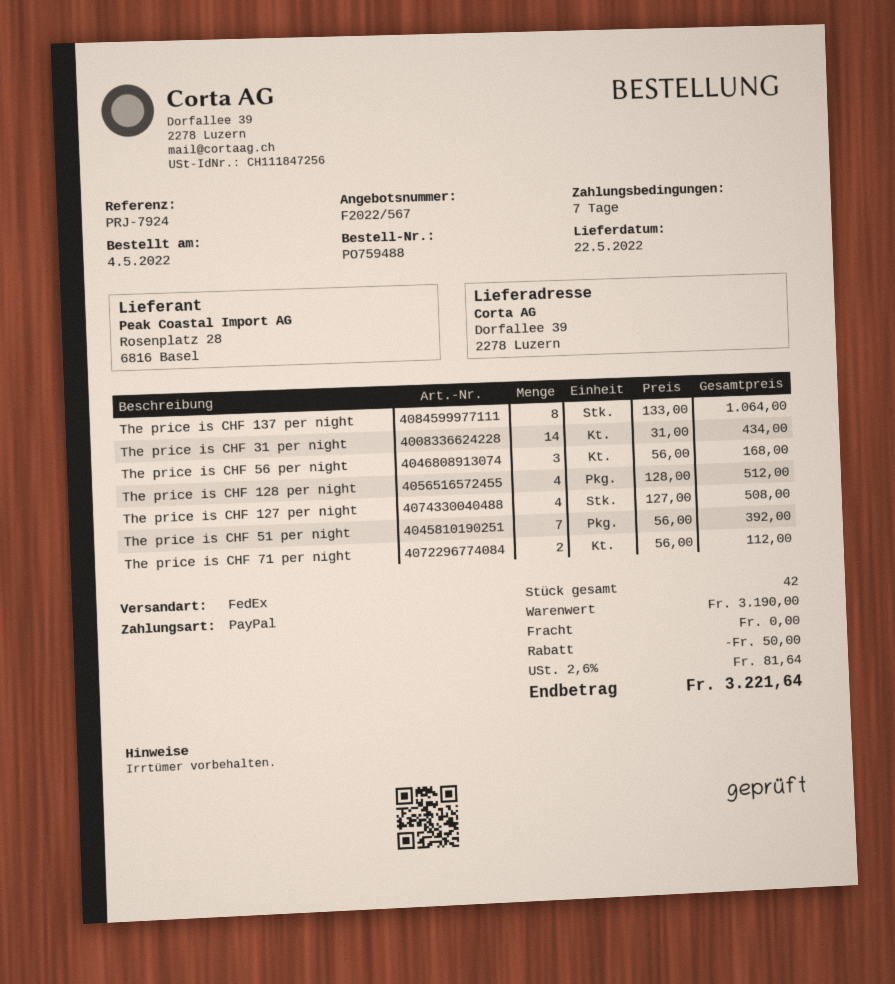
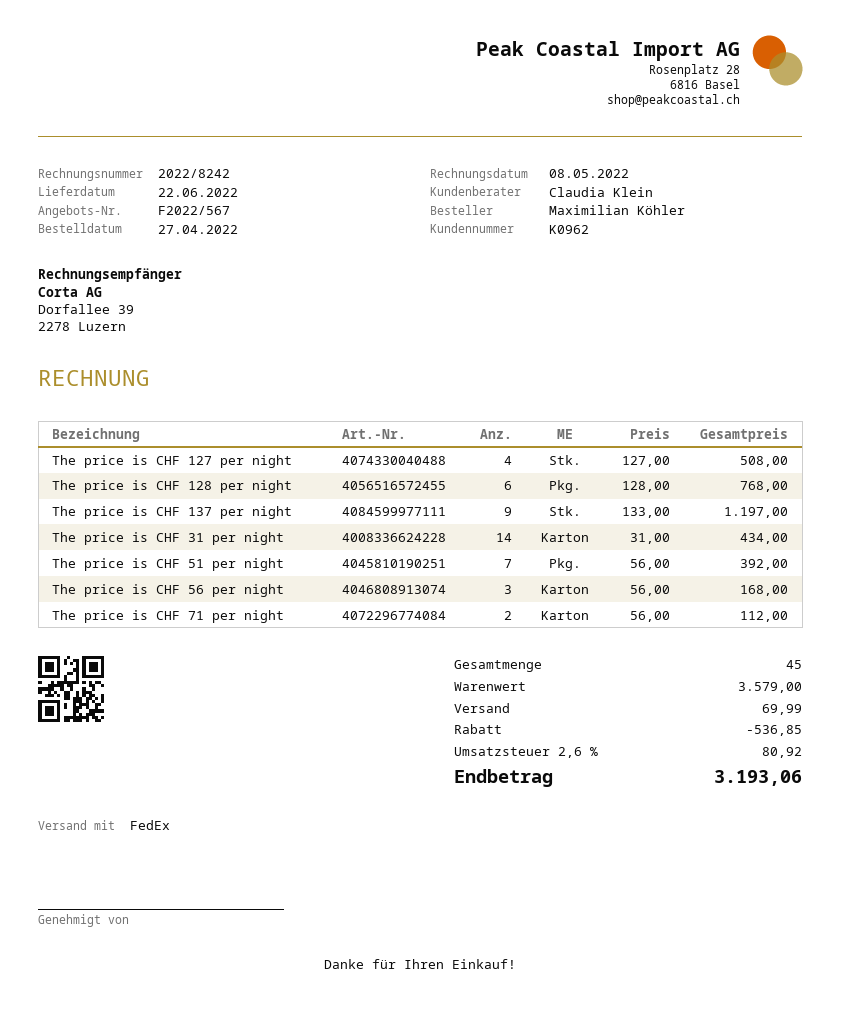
order date: 2022-05-04 -> 2022-04-27
delivery date: 2022-05-22 -> 2022-06-22
The price is CHF 137 per night: 8 x 133.00 = 1064.00 -> 9 x 133.00 = 1197.00
The price is CHF 128 per night: 4 x 128.00 = 512.00 -> 6 x 128.00 = 768.00
total quantity: 42 -> 45
subtotal: 3190.00 -> 3579.00
discount: 50.00 -> 536.85
shipping: 0.00 -> 69.99
tax: 2.6% = 81.64 -> 2.6% = 80.92
total: 3221.64 -> 3193.06

